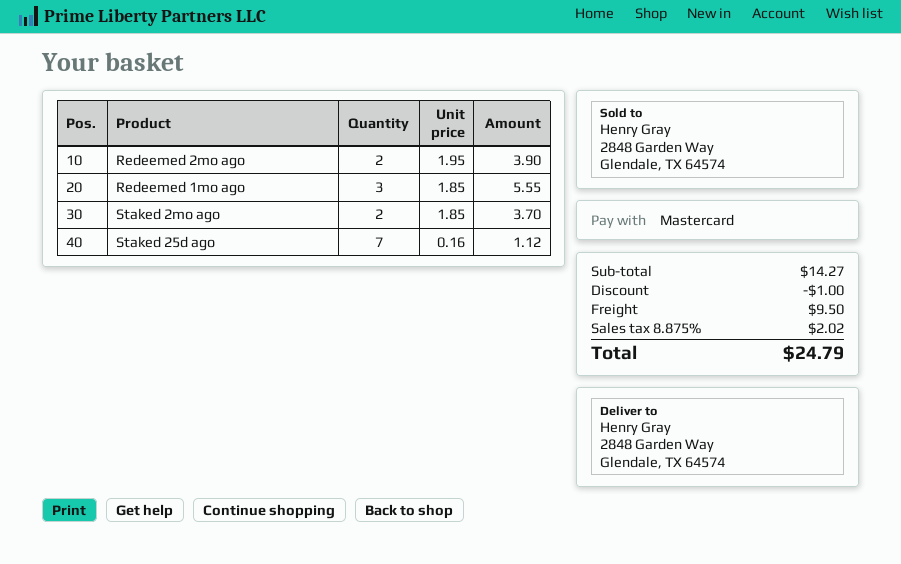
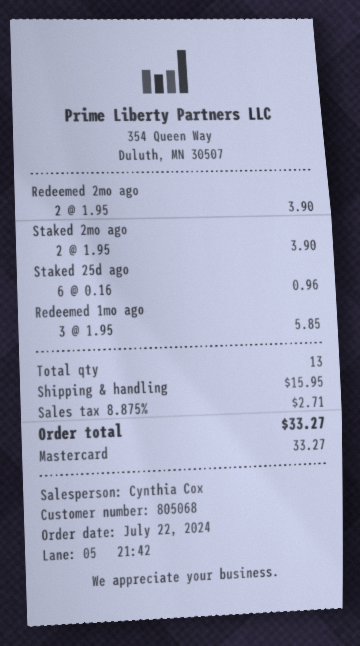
Redeemed 1mo ago: 3 x 1.85 = 5.55 -> 3 x 1.95 = 5.85
Staked 2mo ago: 2 x 1.85 = 3.70 -> 2 x 1.95 = 3.90
Staked 25d ago: 7 x 0.16 = 1.12 -> 6 x 0.16 = 0.96
discount: 1.00 -> none
shipping: 9.50 -> 15.95
tax: 8.875% = 2.02 -> 8.875% = 2.71
total: 24.79 -> 33.27

